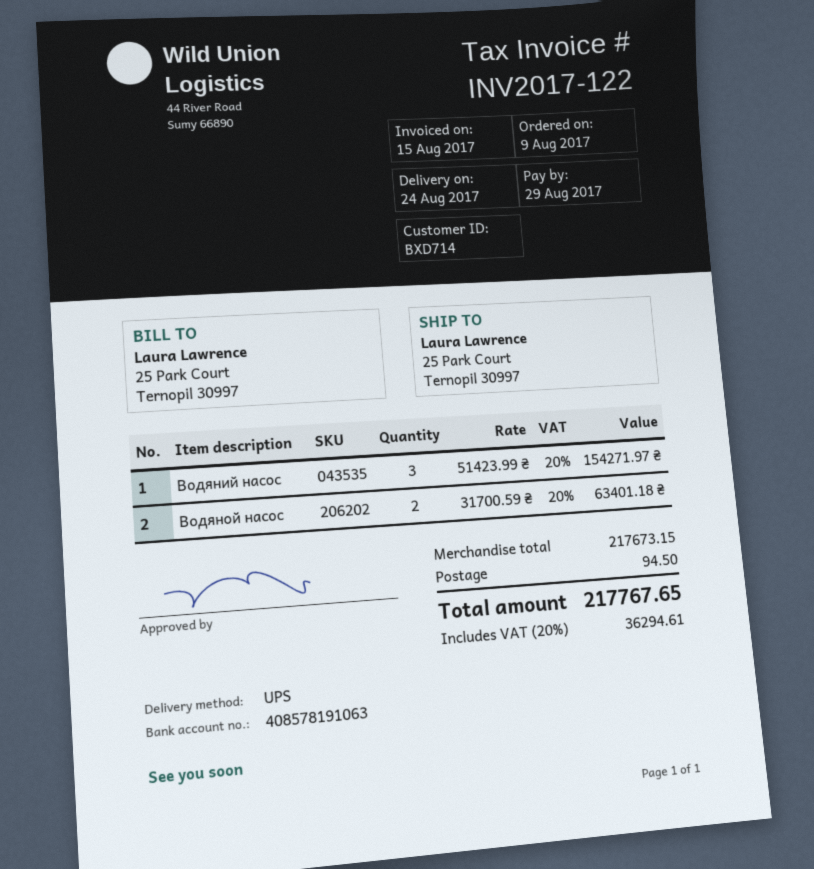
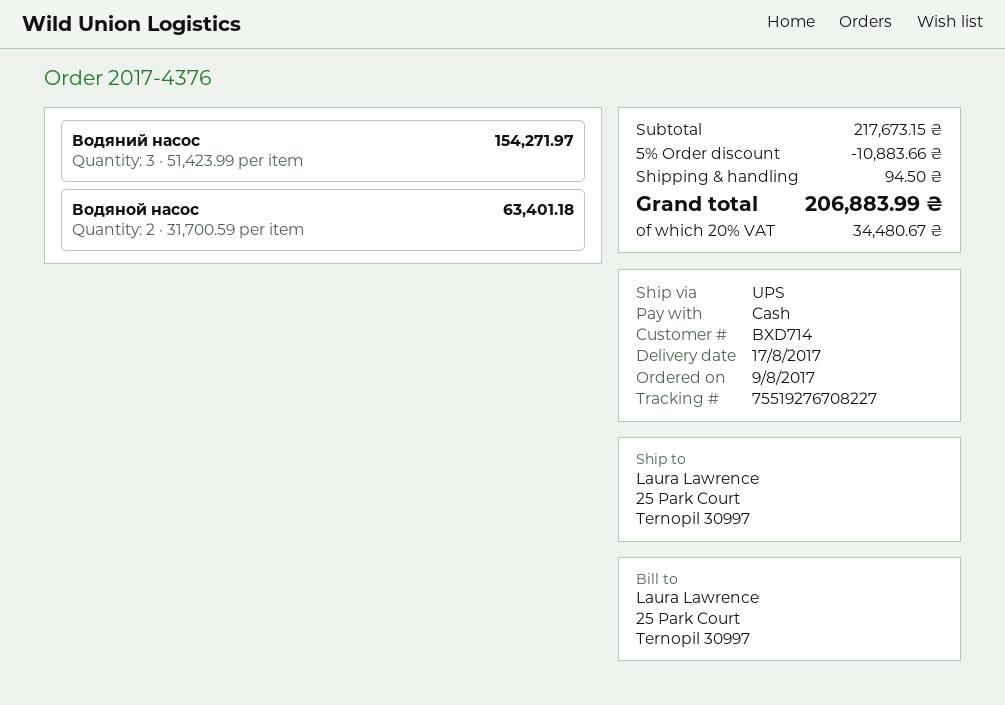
delivery date: 2017-08-24 -> 2017-08-17
discount: none -> 5% = 10883.66
tax: 20% = 36294.61 -> 20% = 34480.67
total: 217767.65 -> 206883.99

